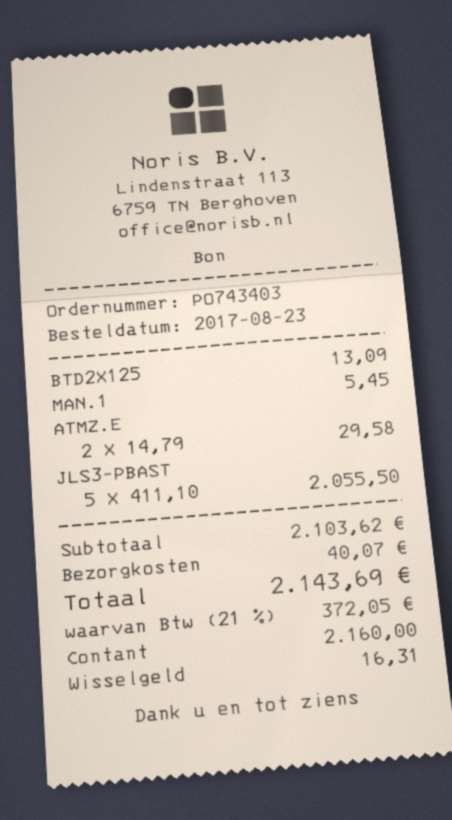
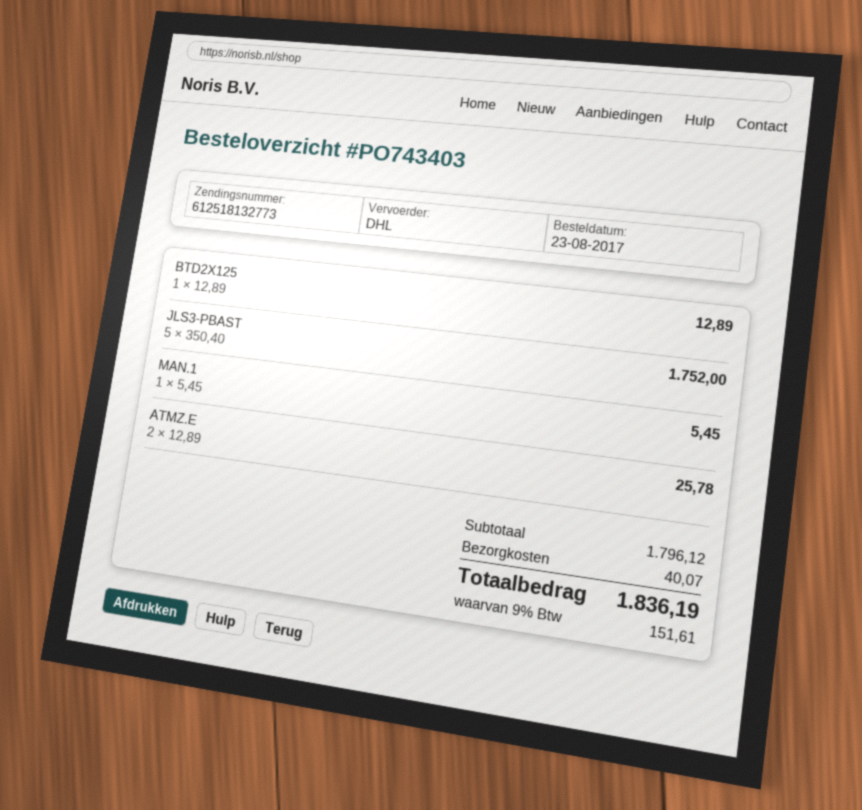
BTD2X125: 1 x 13.09 = 13.09 -> 1 x 12.89 = 12.89
ATMZ.E: 2 x 14.79 = 29.58 -> 2 x 12.89 = 25.78
JLS3-PBAST: 5 x 411.10 = 2055.50 -> 5 x 350.40 = 1752.00
subtotal: 2103.62 -> 1796.12
tax: 21% = 372.05 -> 9% = 151.61
total: 2143.69 -> 1836.19

